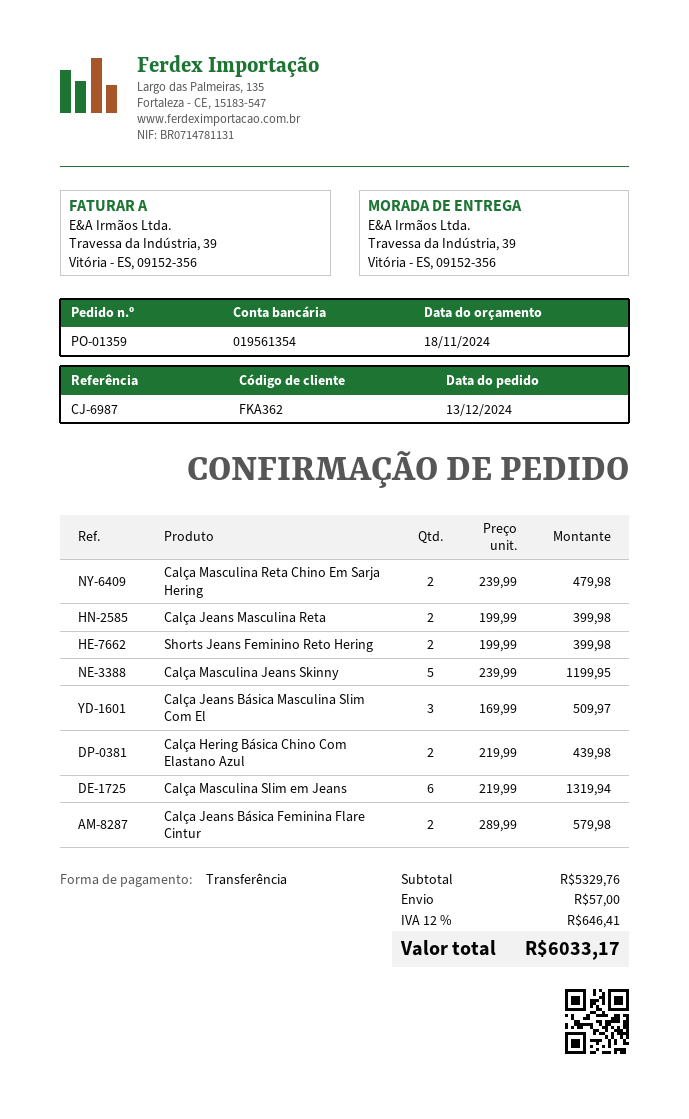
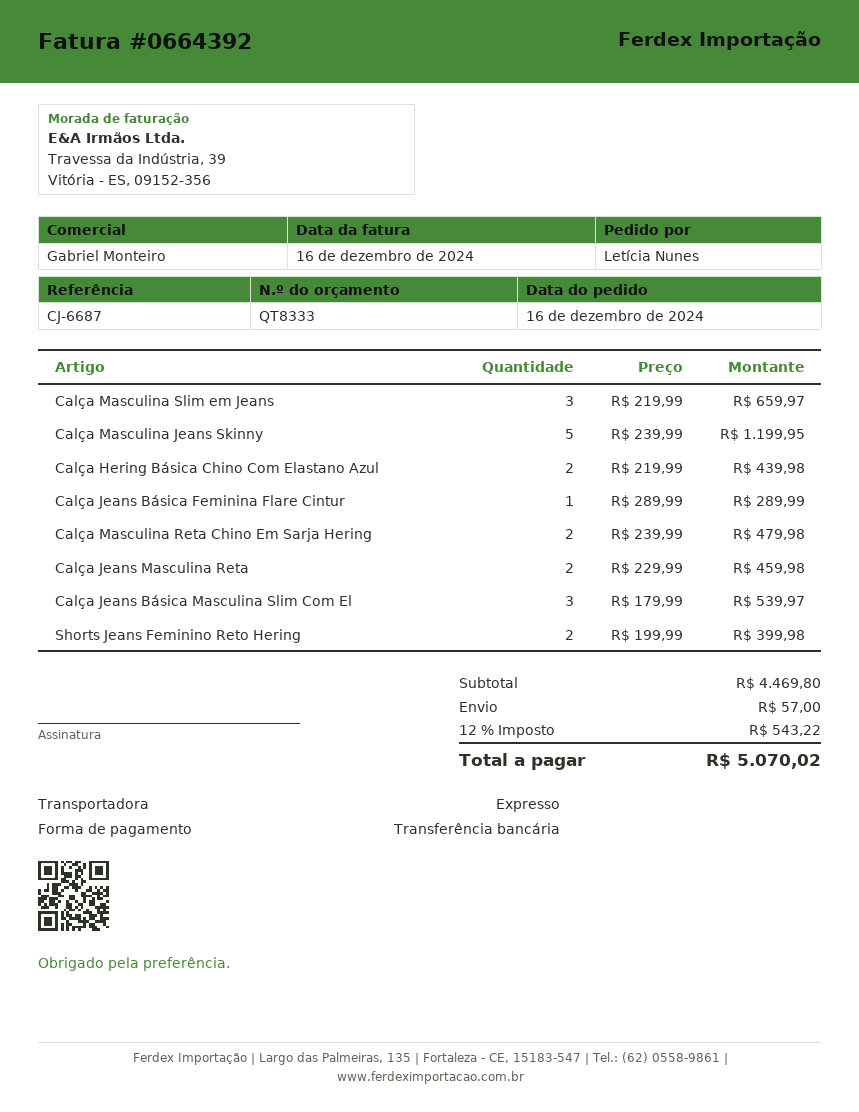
order date: 2024-12-13 -> 2024-12-16
reference: CJ-6987 -> CJ-6687
Calça Jeans Masculina Reta: 2 x 199.99 = 399.98 -> 2 x 229.99 = 459.98
Calça Jeans Básica Masculina Slim Com El: 3 x 169.99 = 509.97 -> 3 x 179.99 = 539.97
Calça Masculina Slim em Jeans: 6 x 219.99 = 1319.94 -> 3 x 219.99 = 659.97
Calça Jeans Básica Feminina Flare Cintur: 2 x 289.99 = 579.98 -> 1 x 289.99 = 289.99
subtotal: 5329.76 -> 4469.80
tax: 12% = 646.41 -> 12% = 543.22
total: 6033.17 -> 5070.02

